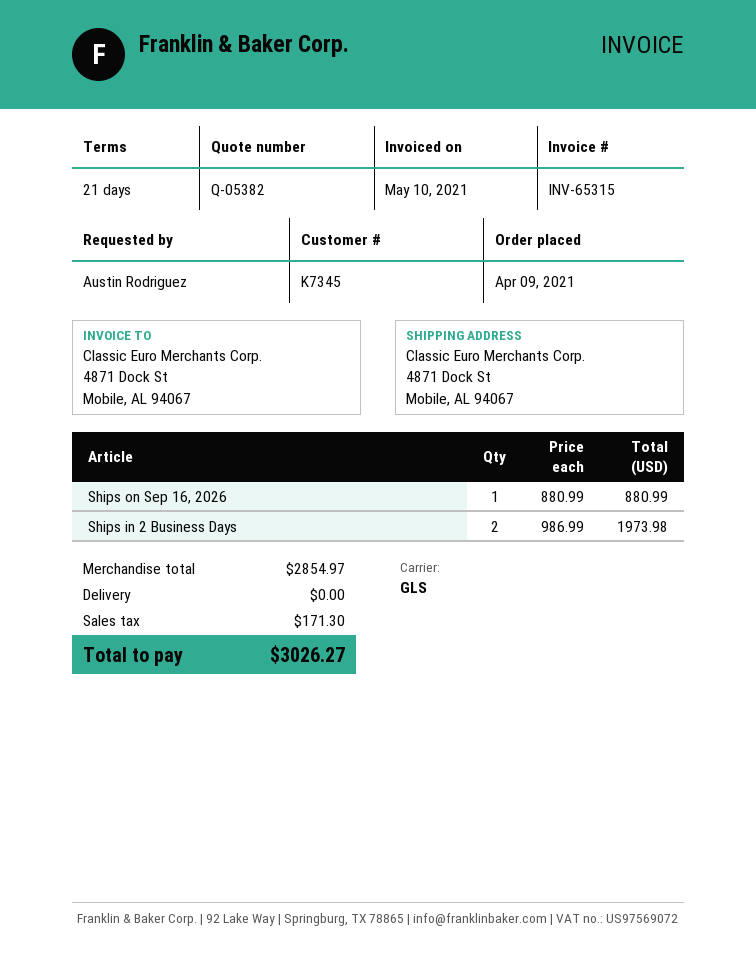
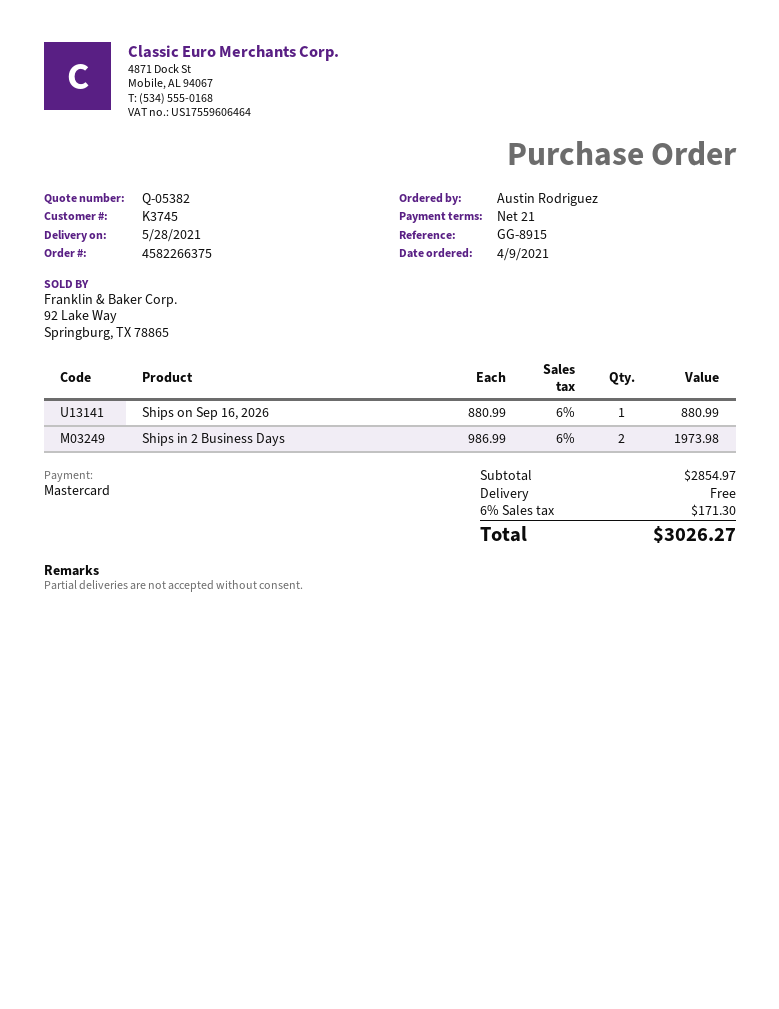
customer number: K7345 -> K3745

